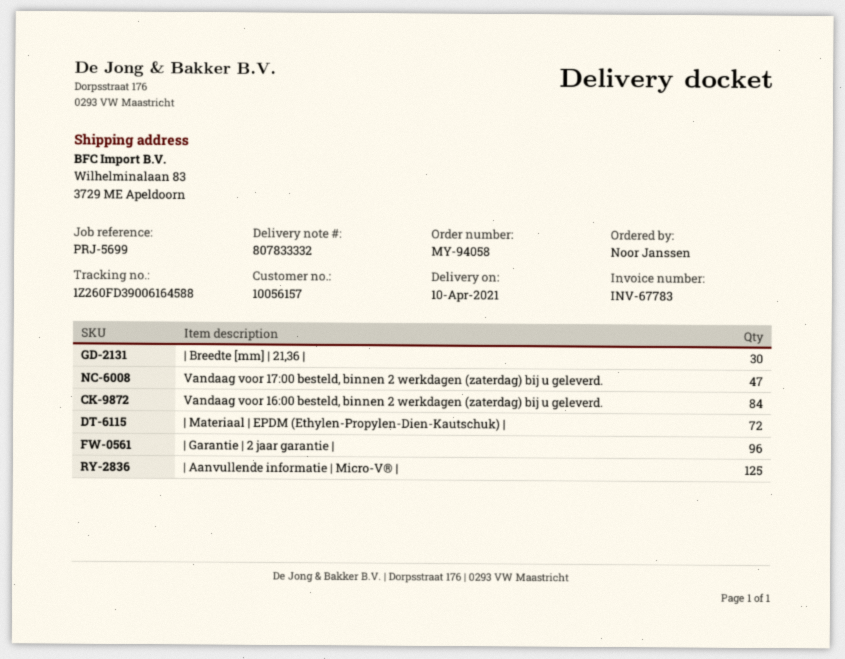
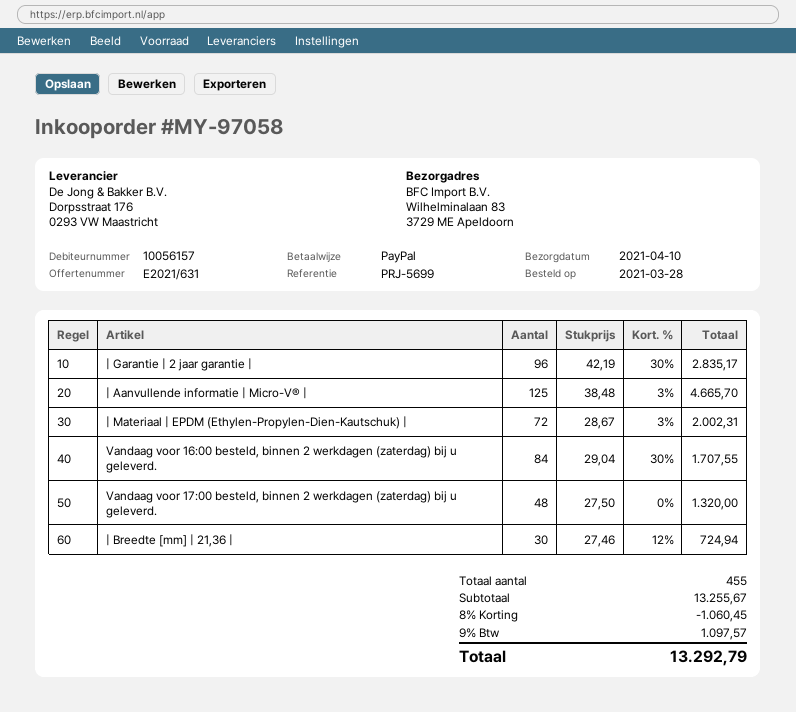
order number: MY-94058 -> MY-97058
Vandaag voor 17:00 besteld, binnen 2 werkdagen (zaterdag) bij u geleverd.: 47 -> 48

